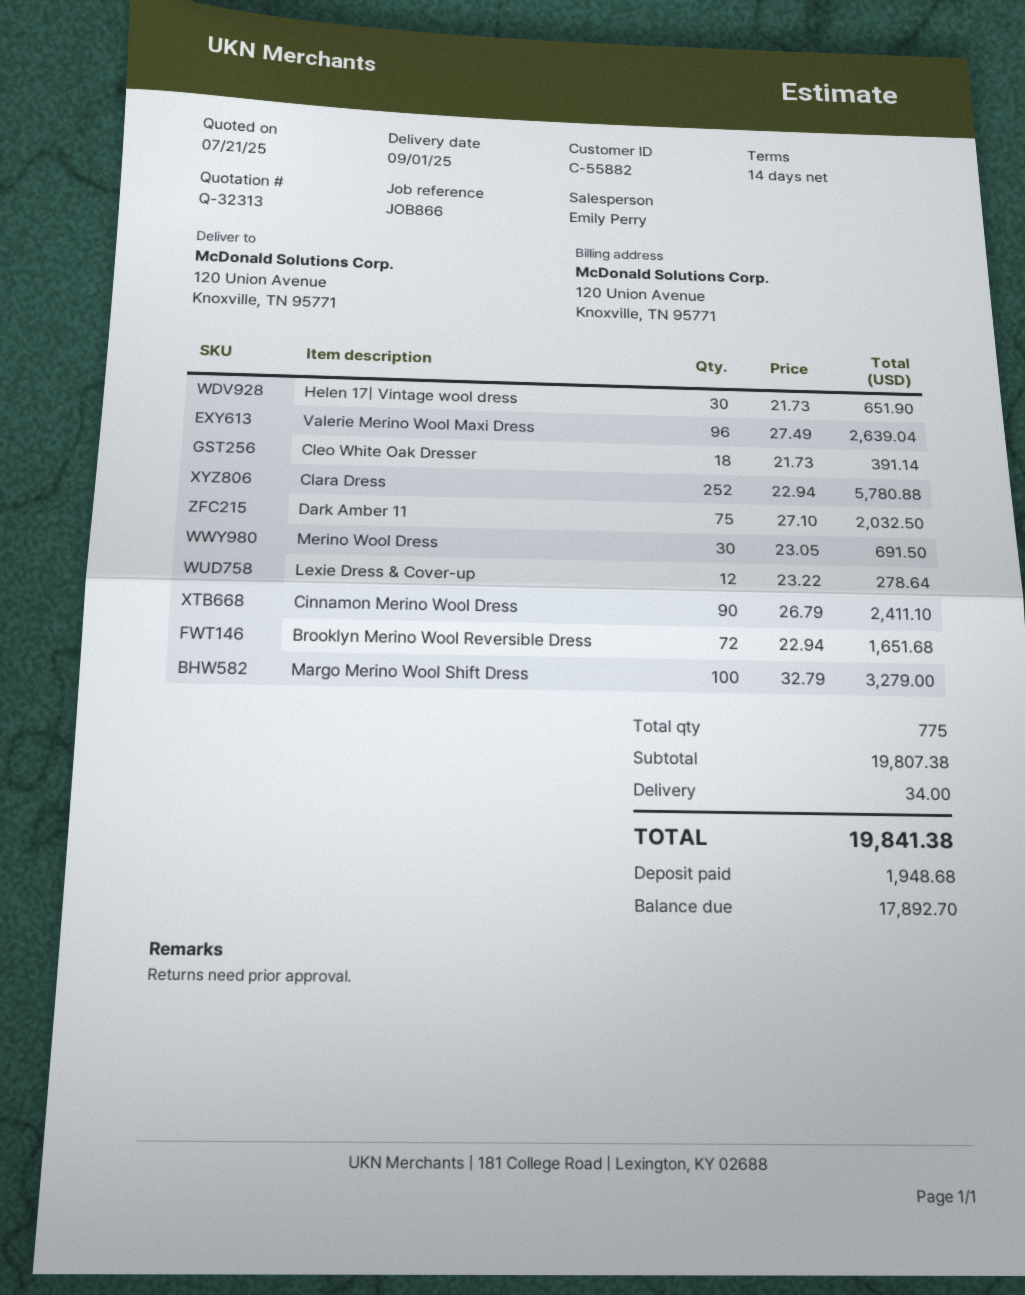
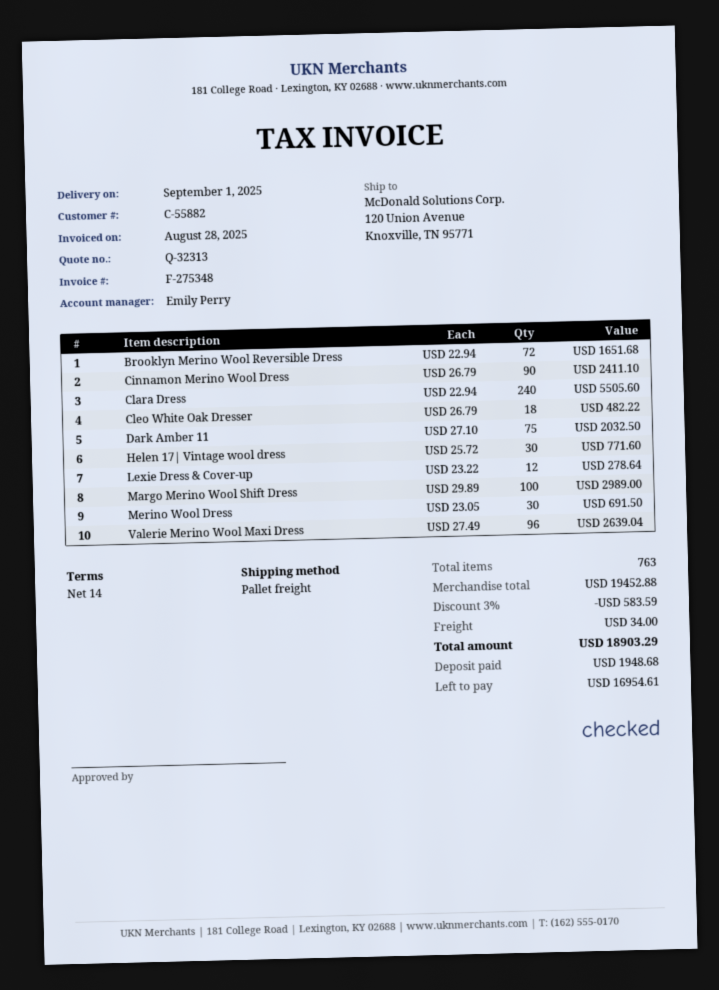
Helen 17| Vintage wool dress: 30 x 21.73 = 651.90 -> 30 x 25.72 = 771.60
Cleo White Oak Dresser: 18 x 21.73 = 391.14 -> 18 x 26.79 = 482.22
Clara Dress: 252 x 22.94 = 5780.88 -> 240 x 22.94 = 5505.60
Margo Merino Wool Shift Dress: 100 x 32.79 = 3279.00 -> 100 x 29.89 = 2989.00
total quantity: 775 -> 763
subtotal: 19807.38 -> 19452.88
discount: none -> 3% = 583.59
total: 19841.38 -> 18903.29
balance: 17892.70 -> 16954.61

